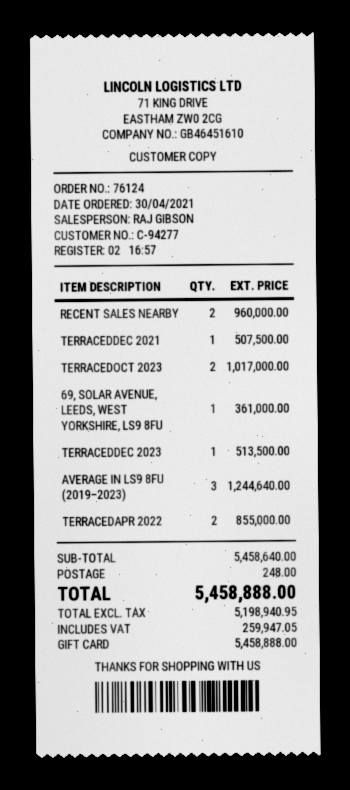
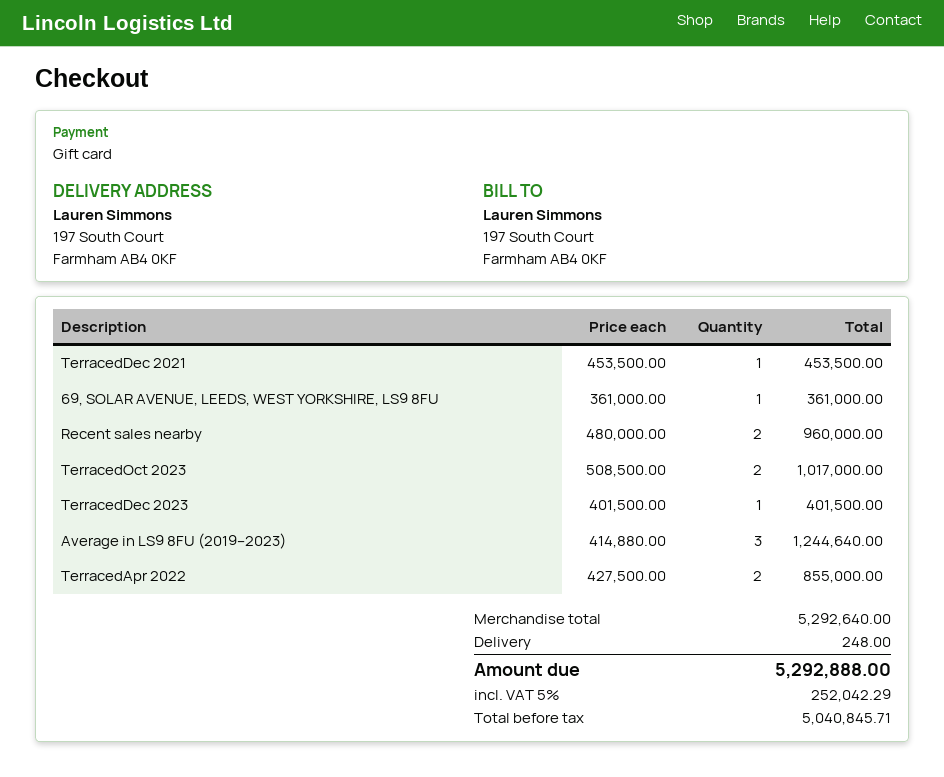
TERRACEDDEC 2021: 1 for 507500.00 -> 1 for 453500.00
TERRACEDDEC 2023: 1 for 513500.00 -> 1 for 401500.00
subtotal: 5458640.00 -> 5292640.00
net: 5198940.95 -> 5040845.71
tax: 259947.05 -> 252042.29
total: 5458888.00 -> 5292888.00

